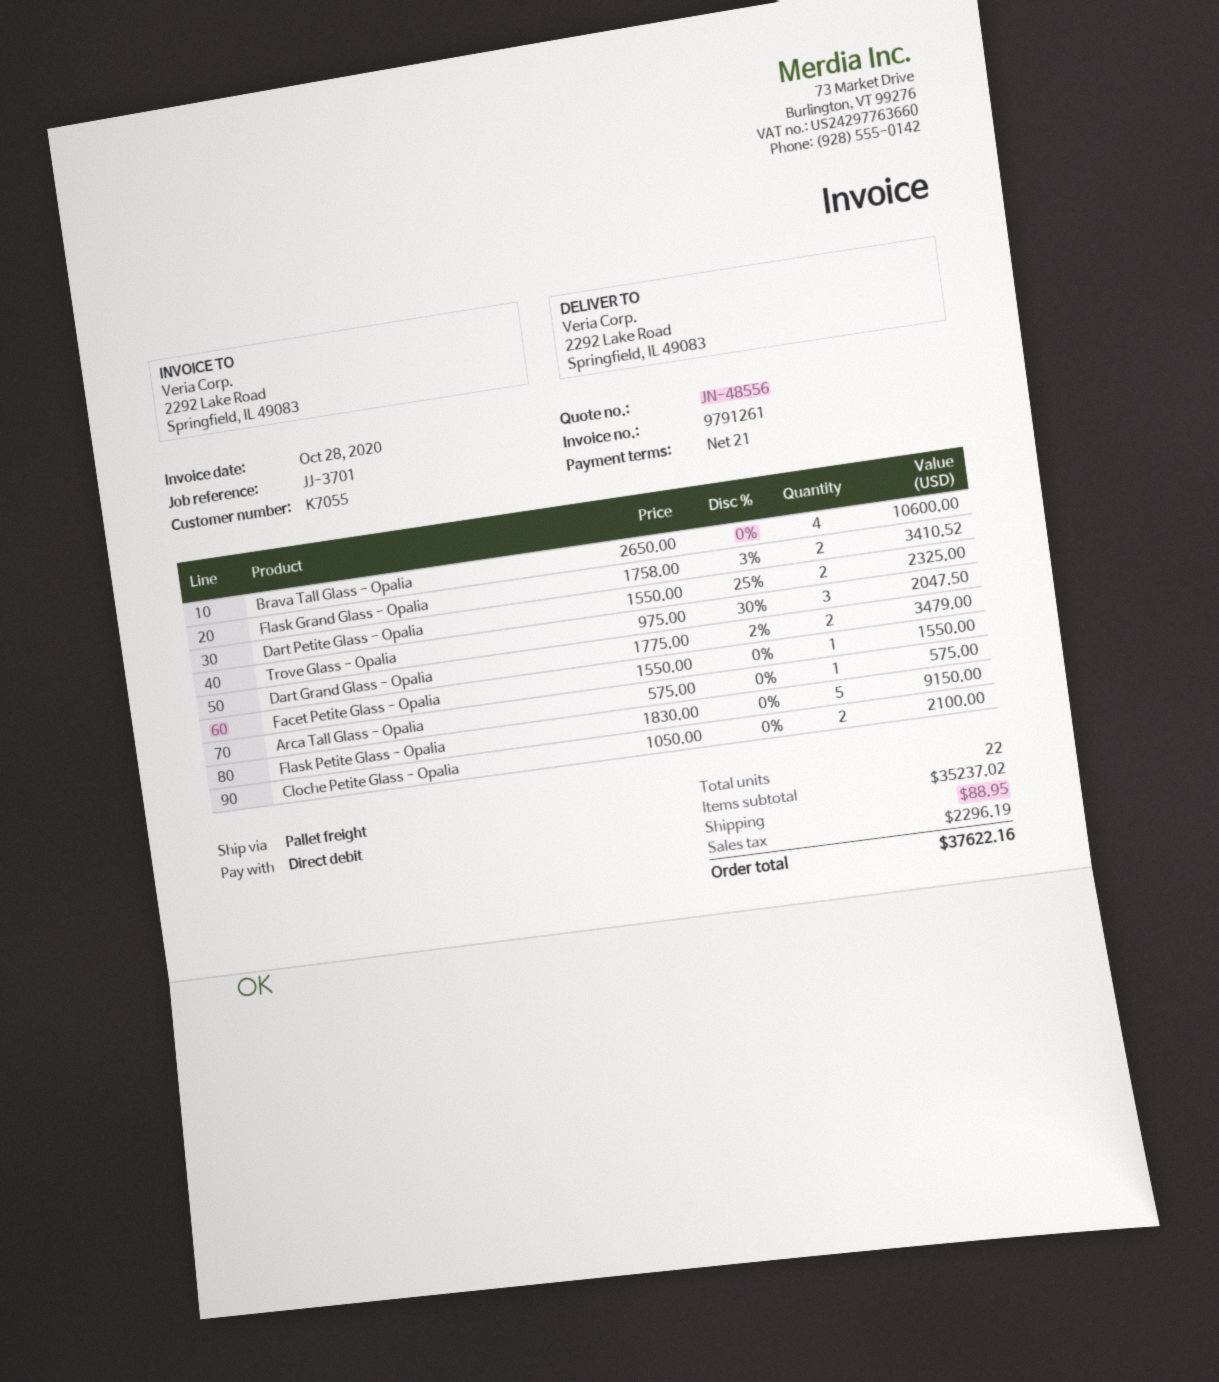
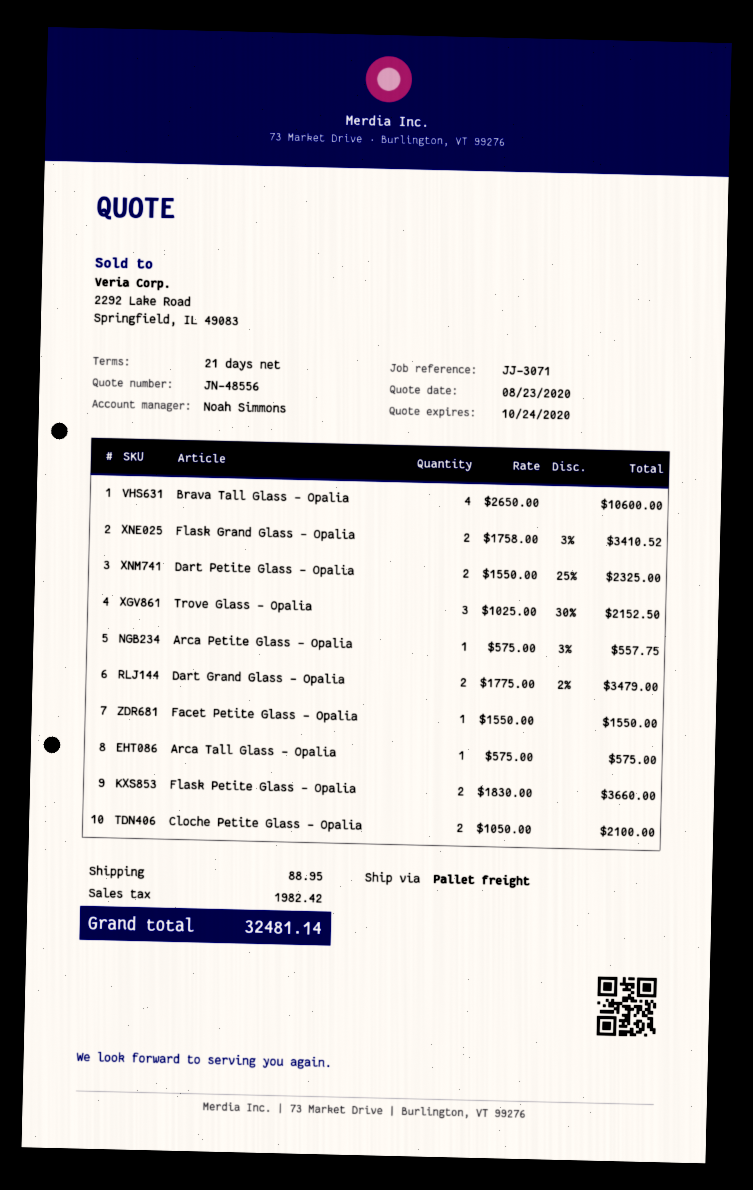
reference: JJ-3701 -> JJ-3071
Trove Glass - Opalia: 3 x 975.00 - 30% = 2047.50 -> 3 x 1025.00 - 30% = 2152.50
Flask Petite Glass - Opalia: 5 x 1830.00 = 9150.00 -> 2 x 1830.00 = 3660.00
Arca Petite Glass - Opalia: none -> 1 x 575.00 - 3% = 557.75
tax: 2296.19 -> 1982.42
total: 37622.16 -> 32481.14

